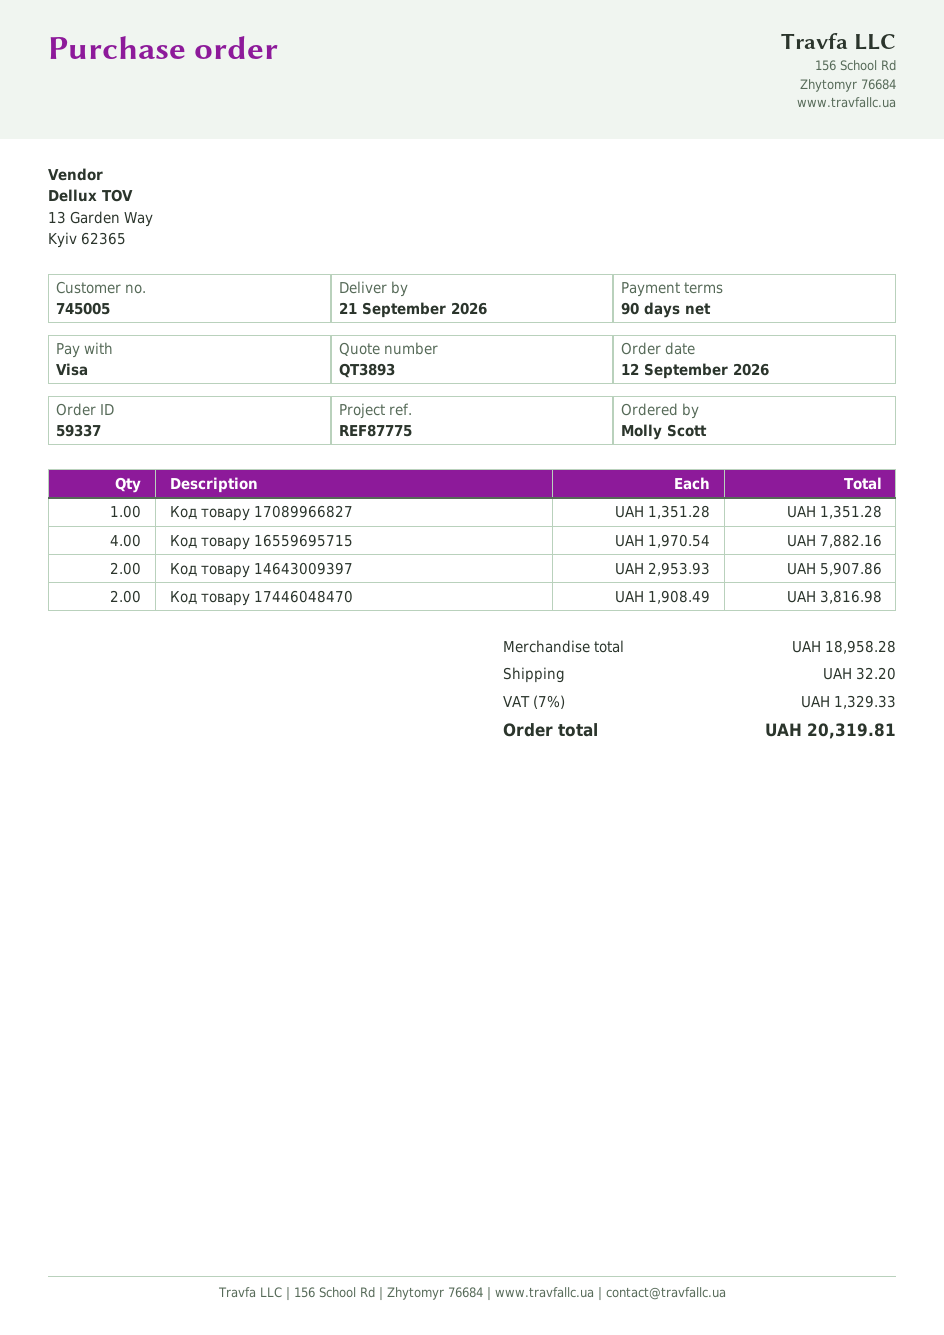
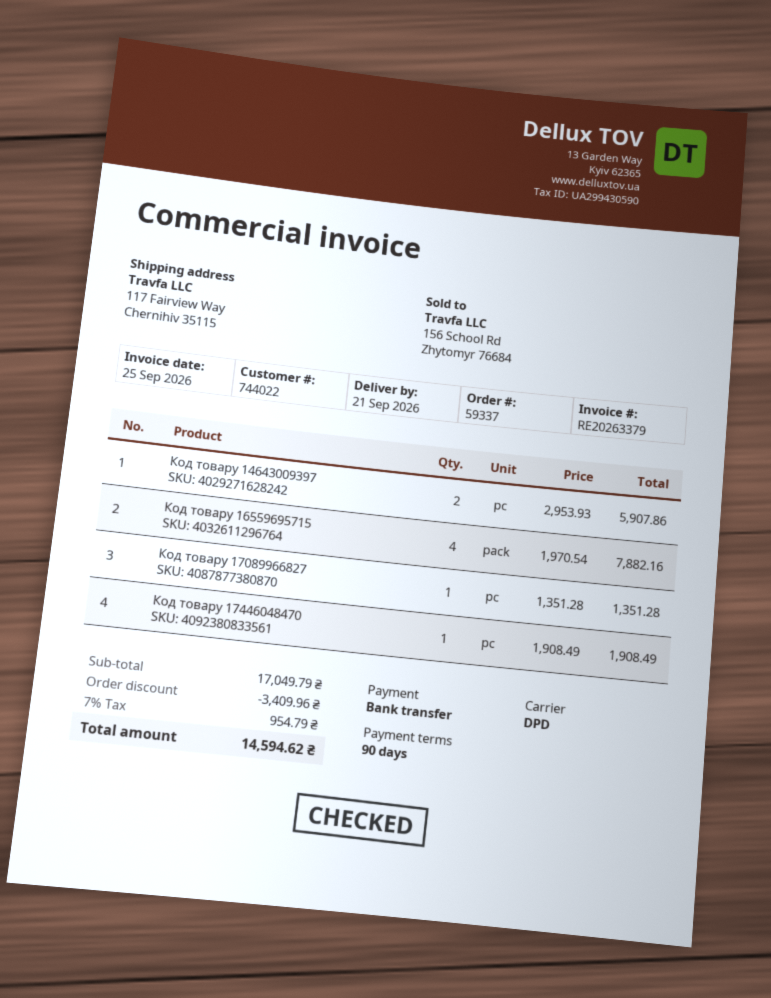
customer number: 745005 -> 744022
payment method: Visa -> bank transfer
Код товару 17446048470: 2 x 1908.49 = 3816.98 -> 1 x 1908.49 = 1908.49
subtotal: 18958.28 -> 17049.79
discount: none -> 3409.96
shipping: 32.20 -> none
tax: 7% = 1329.33 -> 7% = 954.79
total: 20319.81 -> 14594.62

